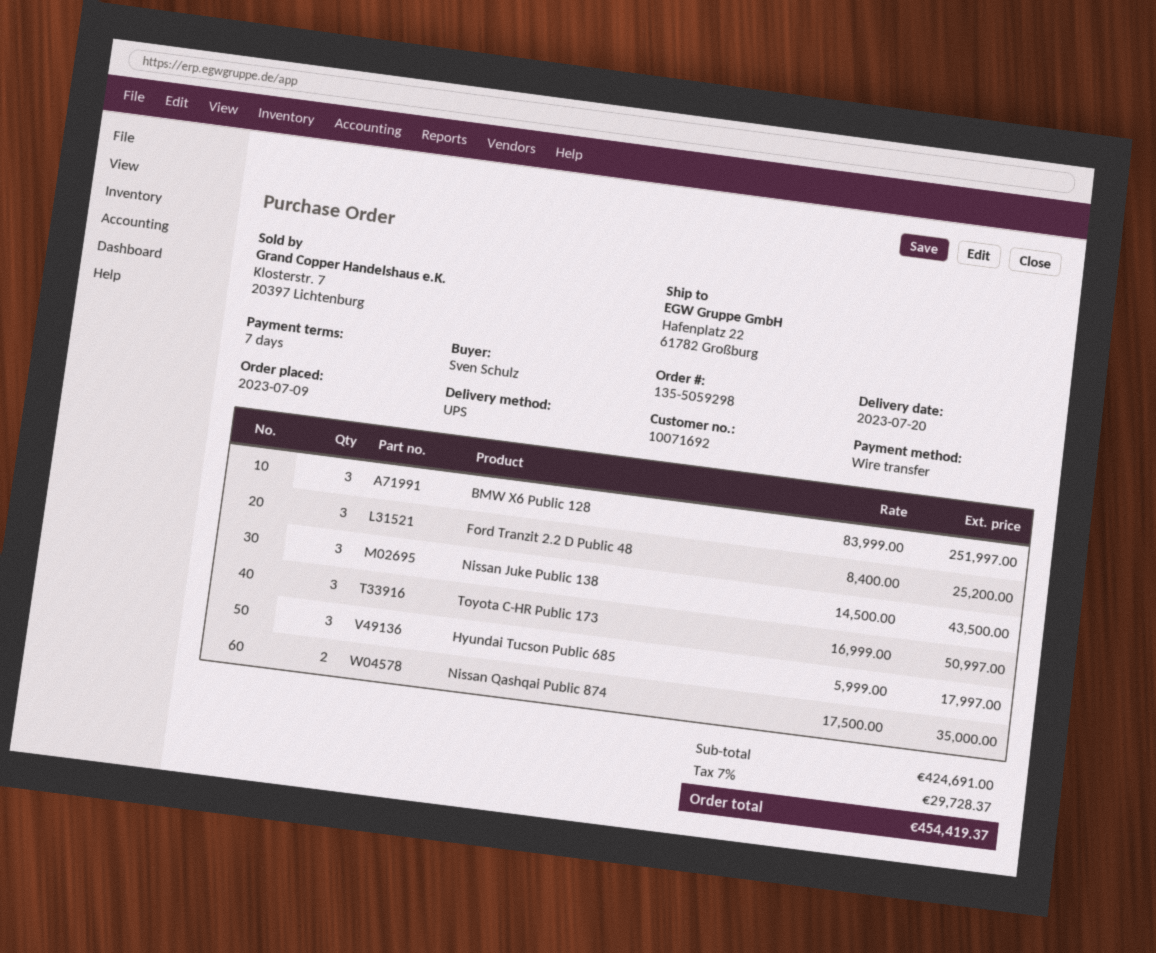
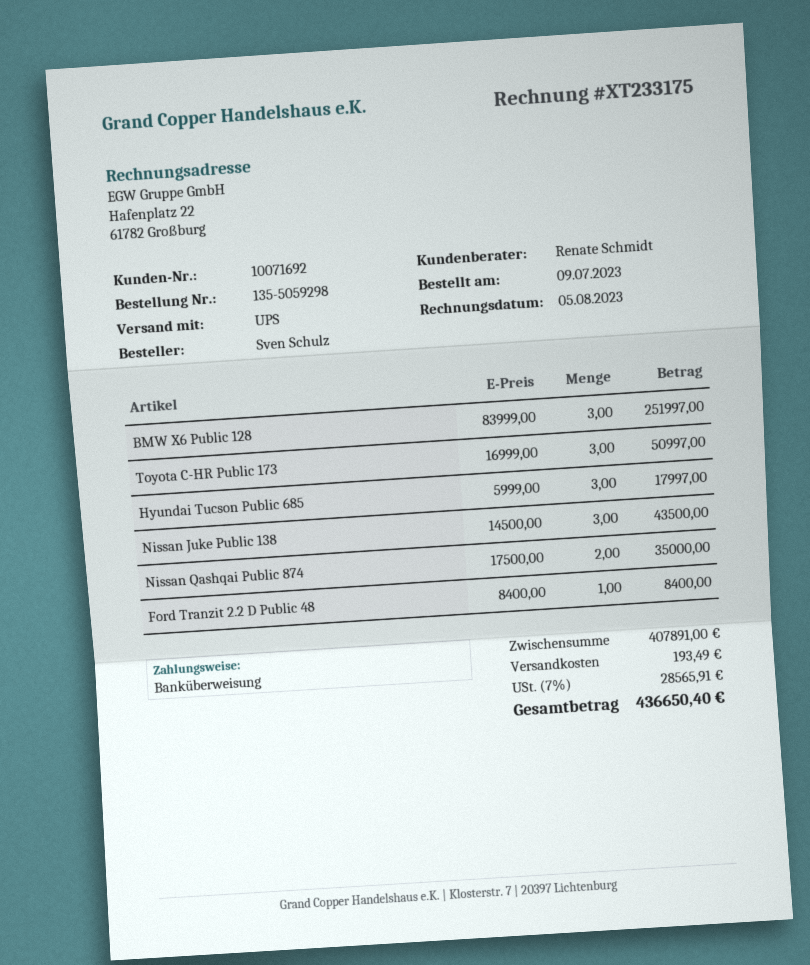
Ford Tranzit 2.2 D Public 48: 3 x 8400.00 = 25200.00 -> 1 x 8400.00 = 8400.00
subtotal: 424691.00 -> 407891.00
shipping: none -> 193.49
tax: 7% = 29728.37 -> 7% = 28565.91
total: 454419.37 -> 436650.40

